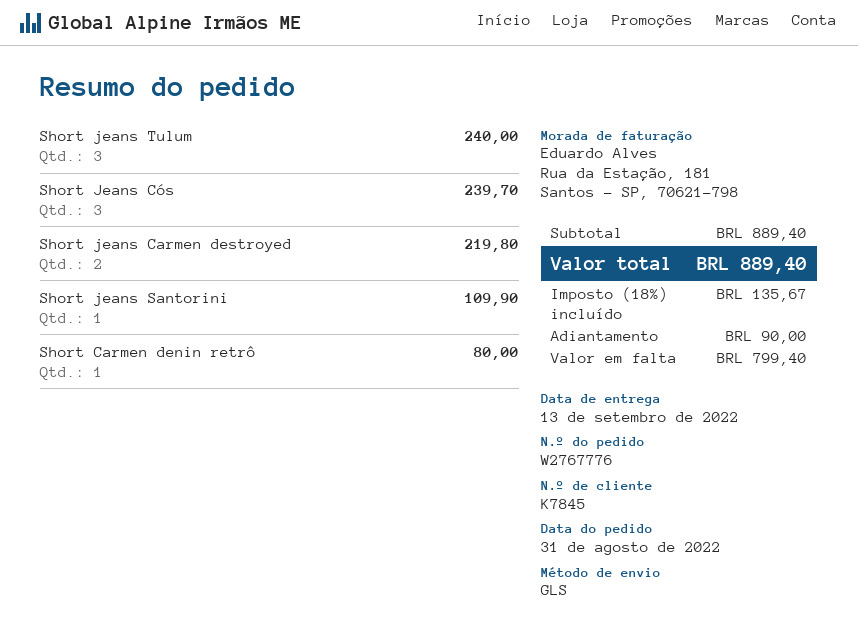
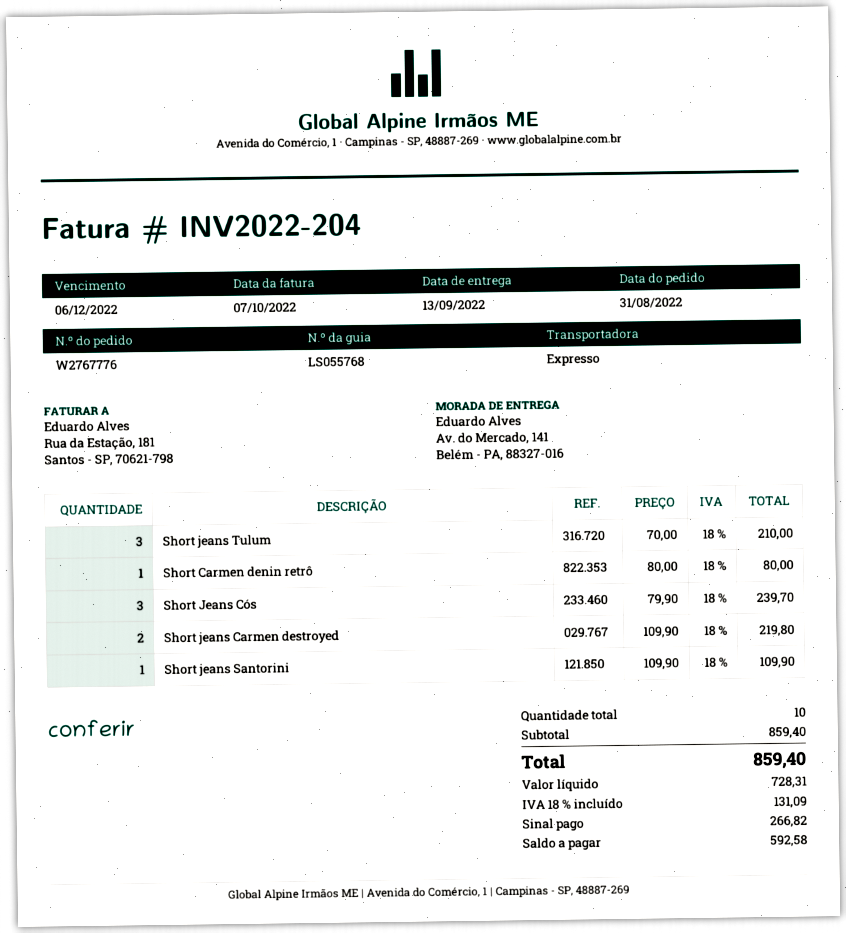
shipping method: GLS -> express
Short jeans Tulum: 3 for 240.00 -> 3 for 210.00
subtotal: 889.40 -> 859.40
tax: 18% = 135.67 -> 18% = 131.09
total: 889.40 -> 859.40
deposit: 90.00 -> 266.82
balance: 799.40 -> 592.58

